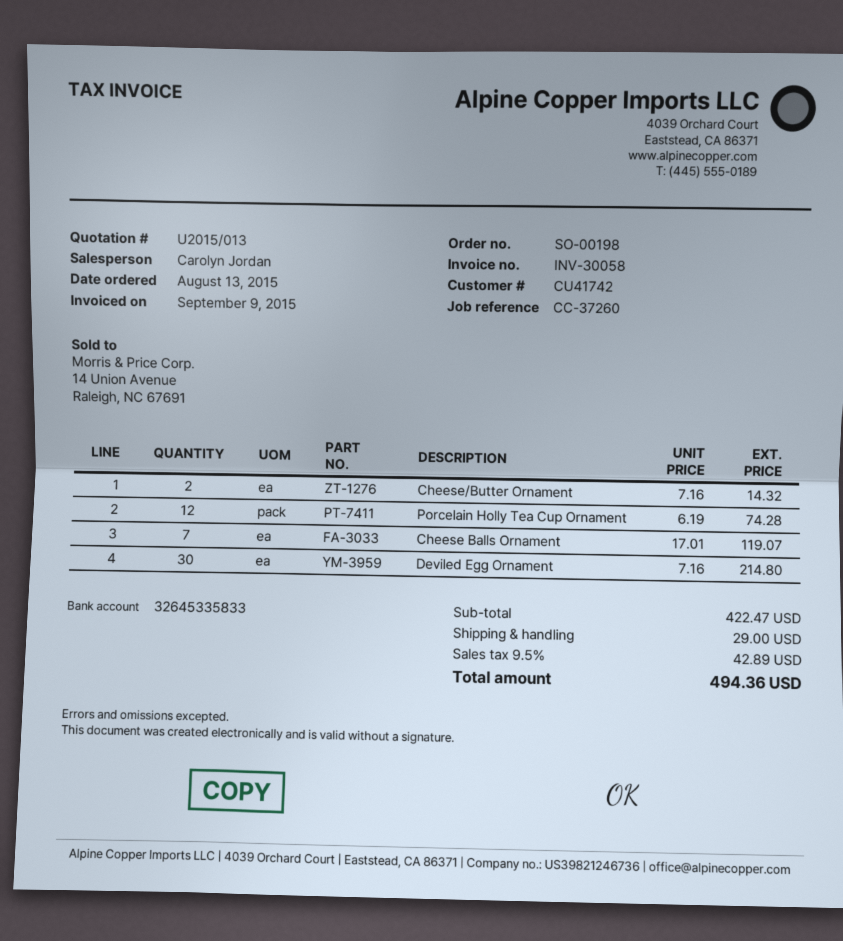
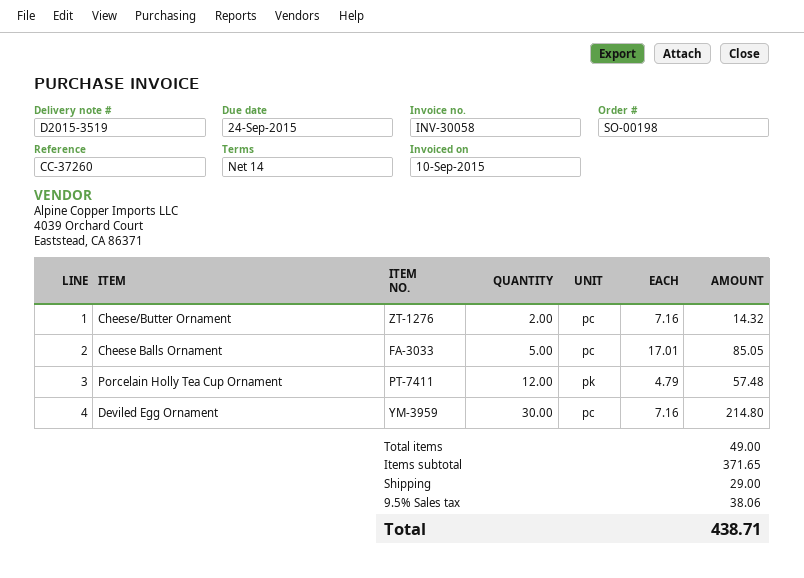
invoice date: 2015-09-09 -> 2015-09-10
Porcelain Holly Tea Cup Ornament: 12 x 6.19 = 74.28 -> 12 x 4.79 = 57.48
Cheese Balls Ornament: 7 x 17.01 = 119.07 -> 5 x 17.01 = 85.05
subtotal: 422.47 -> 371.65
tax: 9.5% = 42.89 -> 9.5% = 38.06
total: 494.36 -> 438.71

